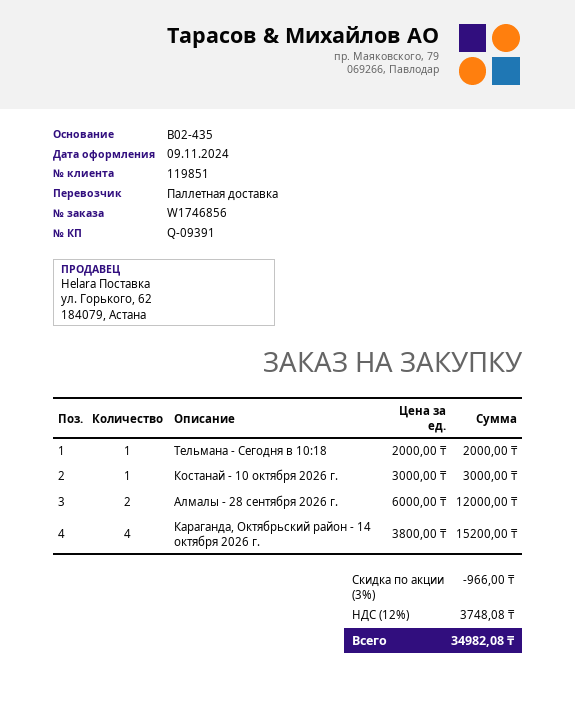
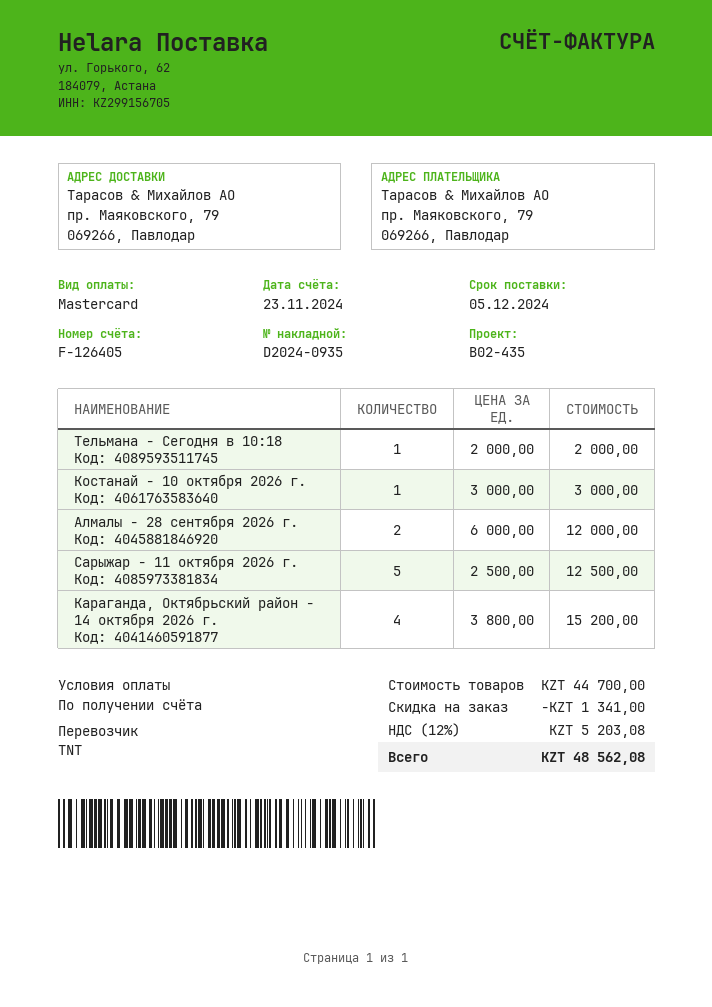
shipping method: pallet freight -> TNT
Сарыжар - 11 октября 2026 г.: none -> 5 x 2500.00 = 12500.00
discount: 966.00 -> 1341.00
tax: 12% = 3748.08 -> 12% = 5203.08
total: 34982.08 -> 48562.08

